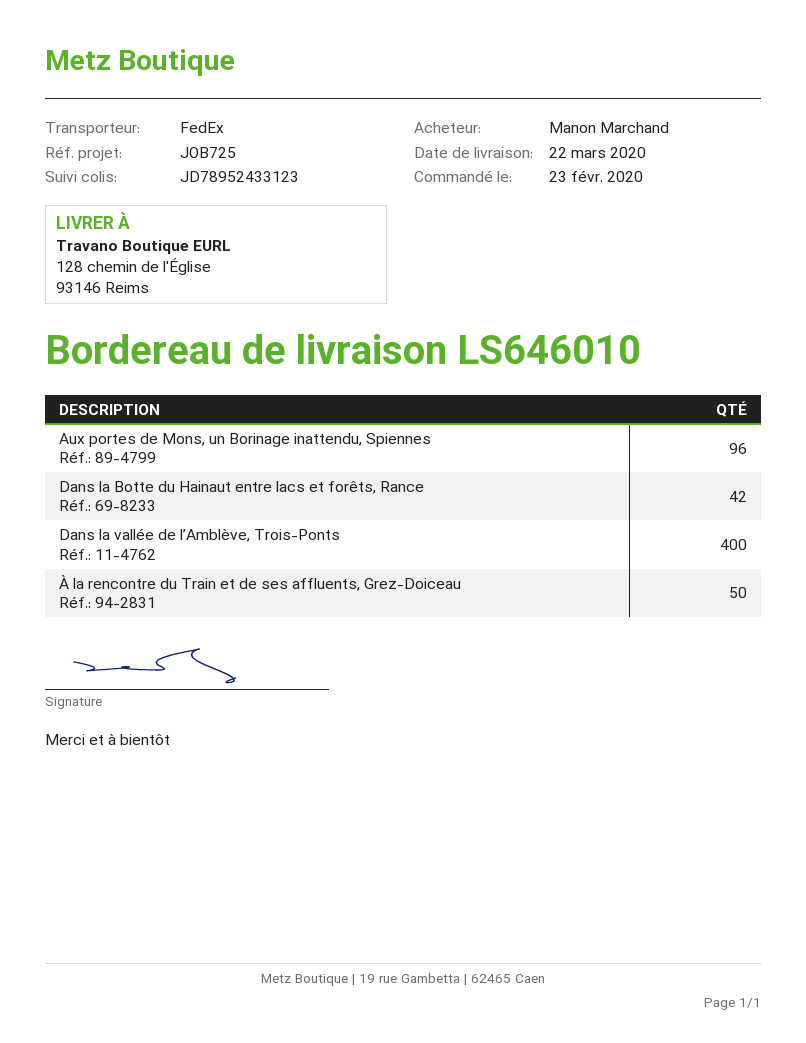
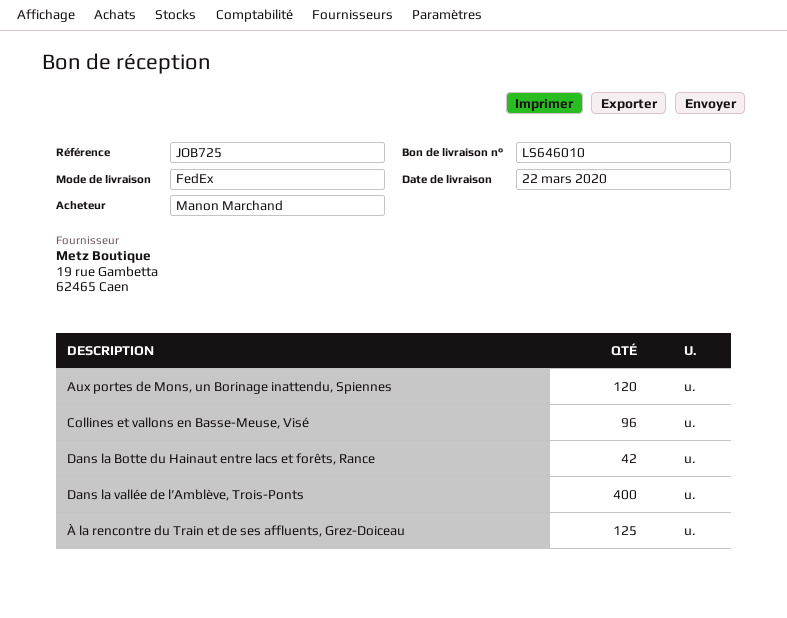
Aux portes de Mons, un Borinage inattendu, Spiennes: 96 -> 120
À la rencontre du Train et de ses affluents, Grez-Doiceau: 50 -> 125
Collines et vallons en Basse-Meuse, Visé: none -> 96

